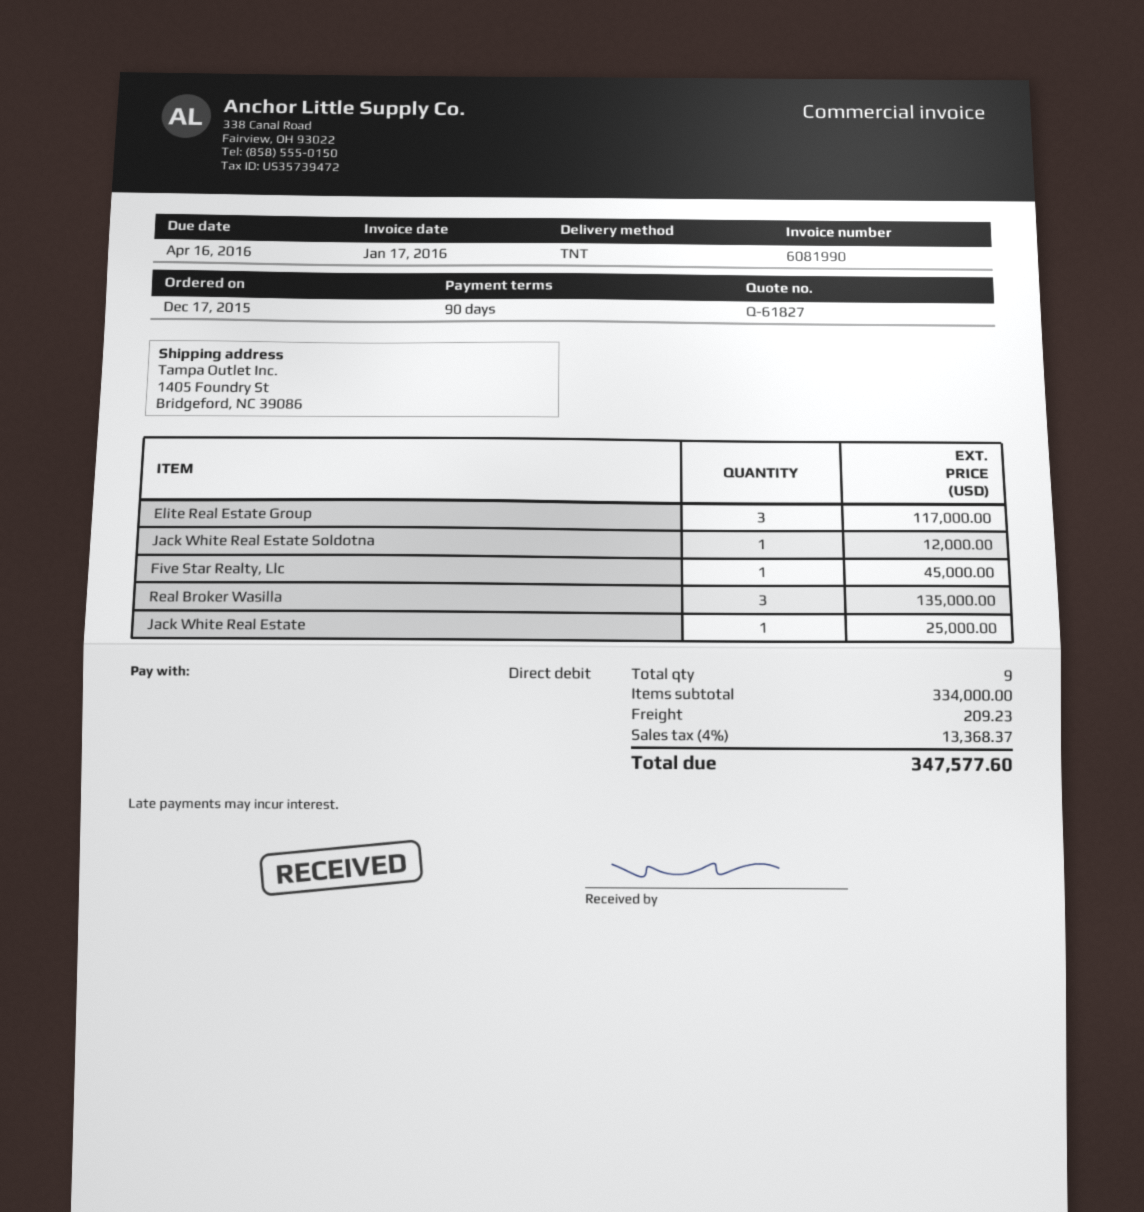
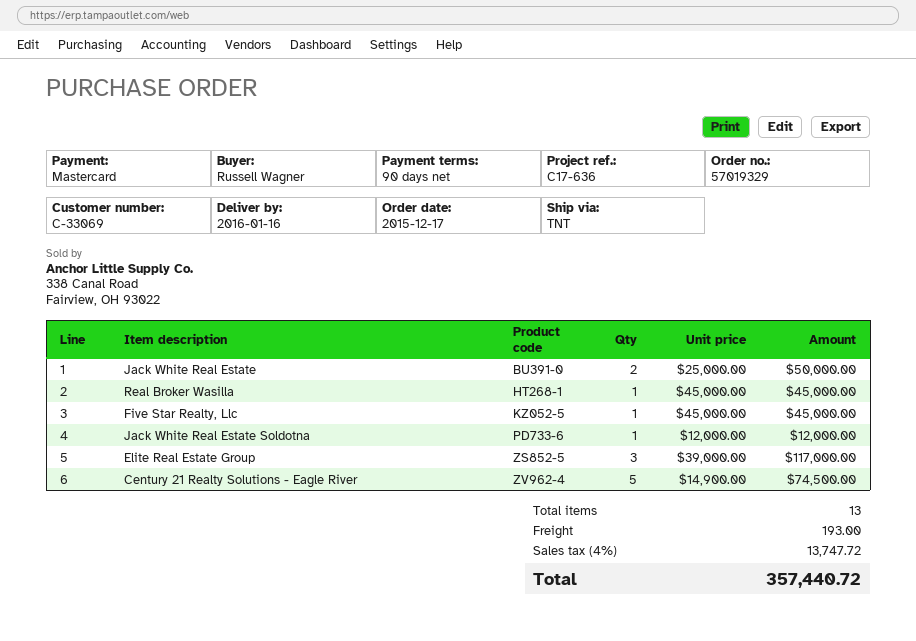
payment method: direct debit -> Mastercard
Real Broker Wasilla: 3 for 135000.00 -> 1 for 45000.00
Jack White Real Estate: 1 for 25000.00 -> 2 for 50000.00
Century 21 Realty Solutions - Eagle River: none -> 5 for 74500.00
total quantity: 9 -> 13
shipping: 209.23 -> 193.00
tax: 4% = 13368.37 -> 4% = 13747.72
total: 347577.60 -> 357440.72

